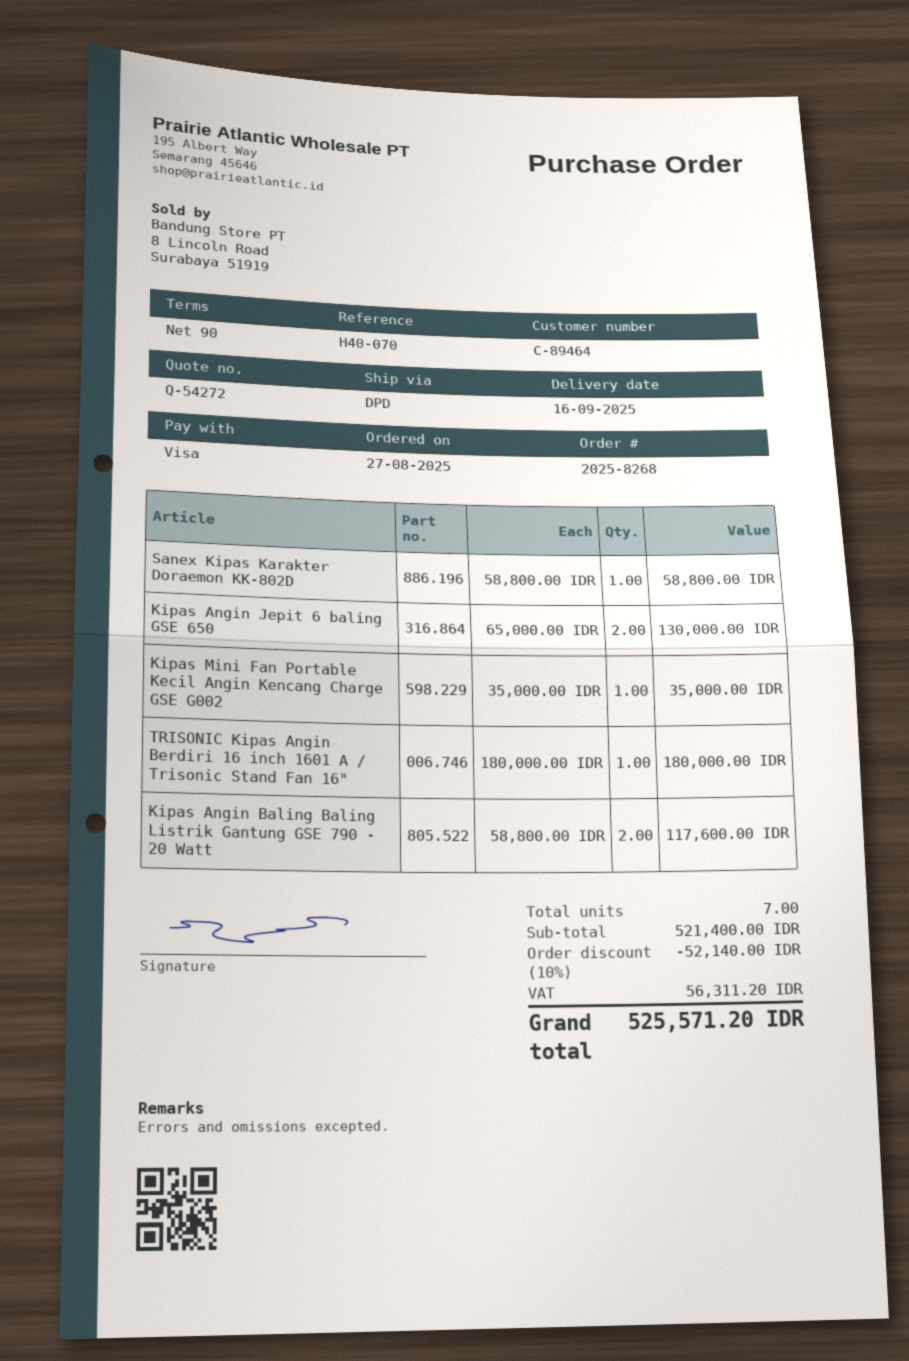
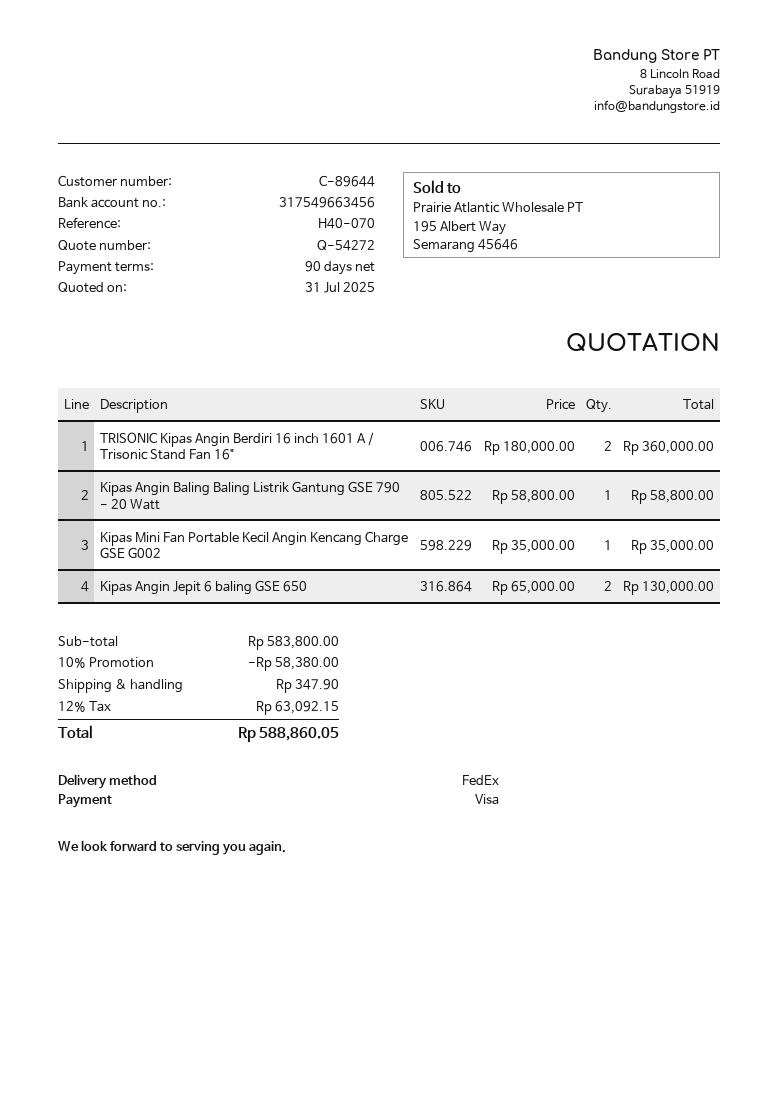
customer number: C-89464 -> C-89644
shipping method: DPD -> FedEx
Sanex Kipas Karakter Doraemon KK-802D: 1 x 58800.00 = 58800.00 -> none
TRISONIC Kipas Angin Berdiri 16 inch 1601 A / Trisonic Stand Fan 16": 1 x 180000.00 = 180000.00 -> 2 x 180000.00 = 360000.00
Kipas Angin Baling Baling Listrik Gantung GSE 790 - 20 Watt: 2 x 58800.00 = 117600.00 -> 1 x 58800.00 = 58800.00
subtotal: 521400.00 -> 583800.00
discount: 10% = 52140.00 -> 10% = 58380.00
shipping: none -> 347.90
tax: 56311.20 -> 63092.15
total: 525571.20 -> 588860.05

